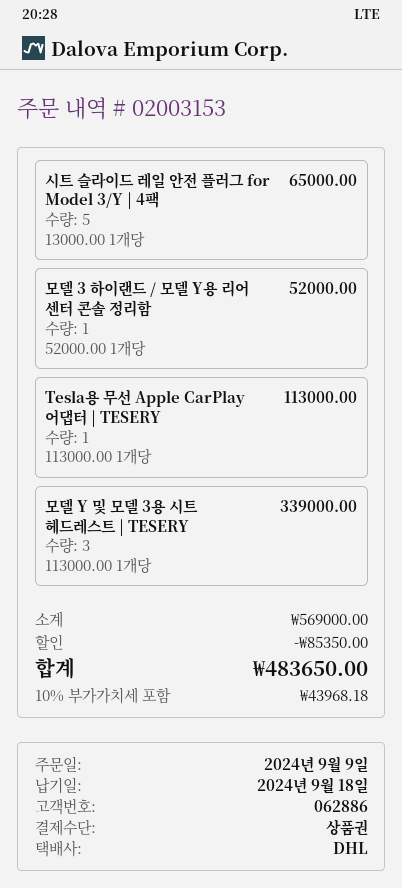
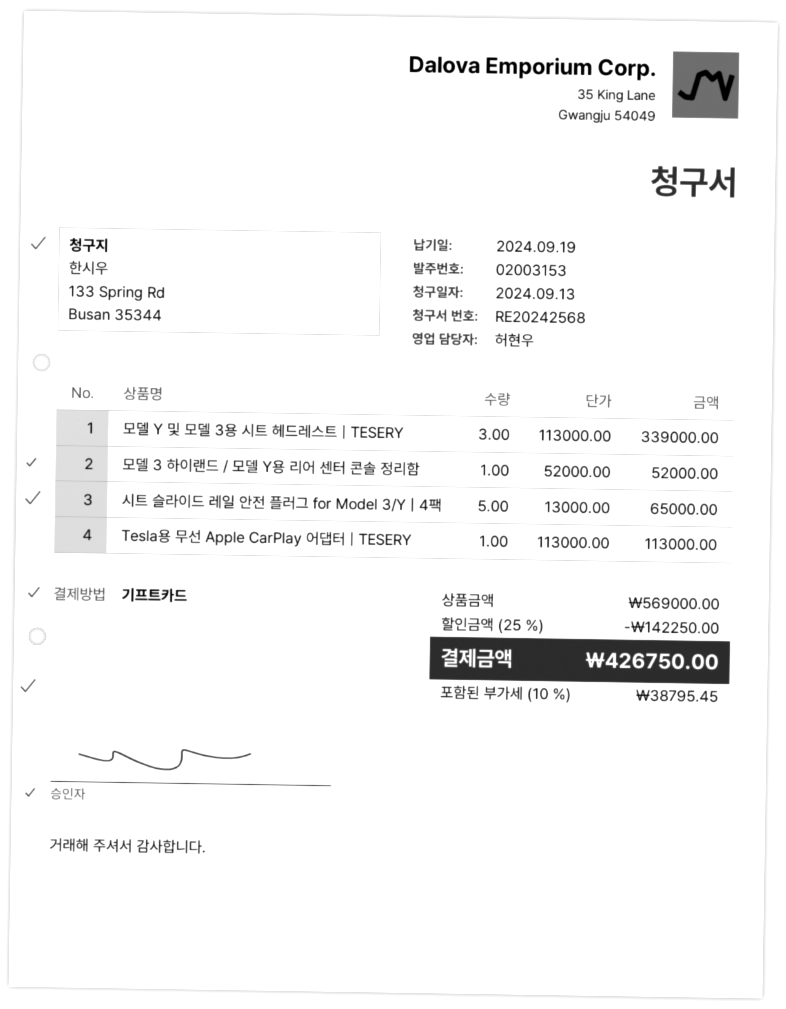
delivery date: 2024-09-18 -> 2024-09-19
discount: 85350.00 -> 142250.00
tax: 10% = 43968.18 -> 10% = 38795.45
total: 483650.00 -> 426750.00

